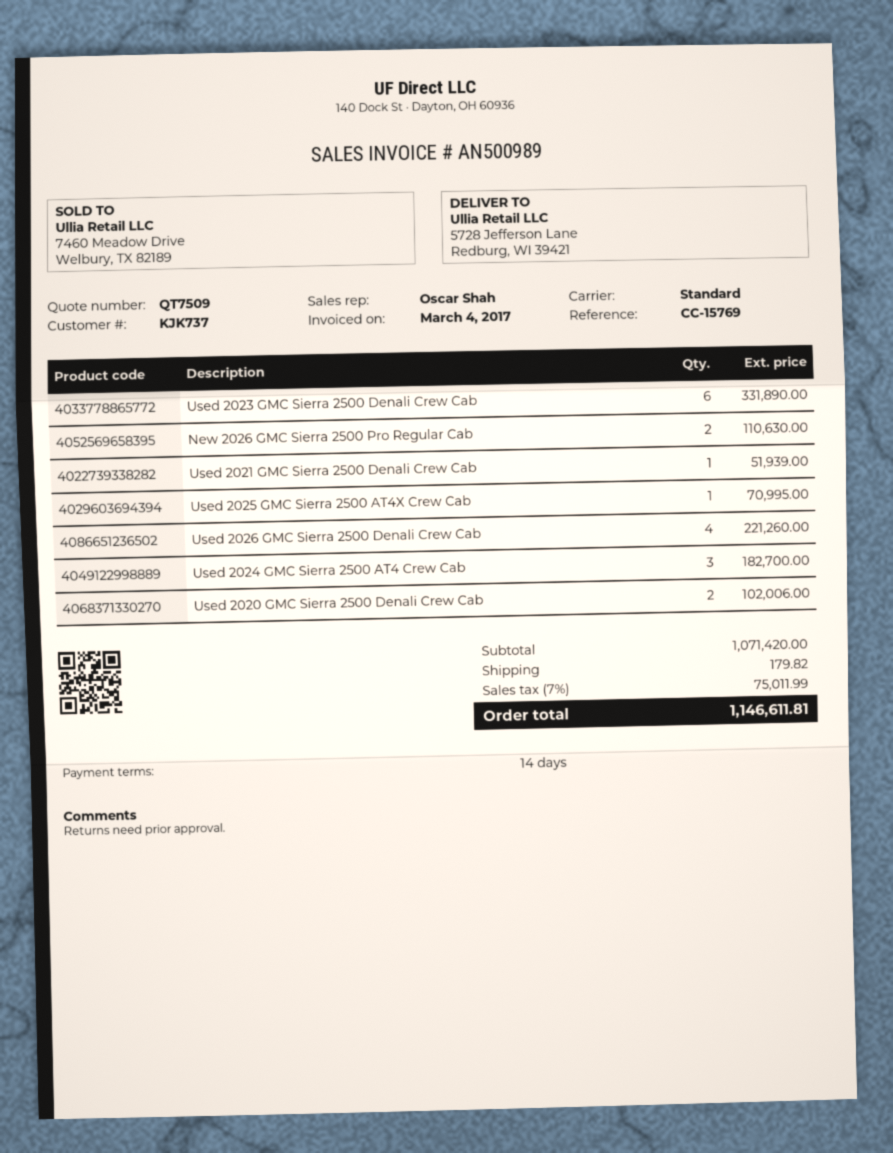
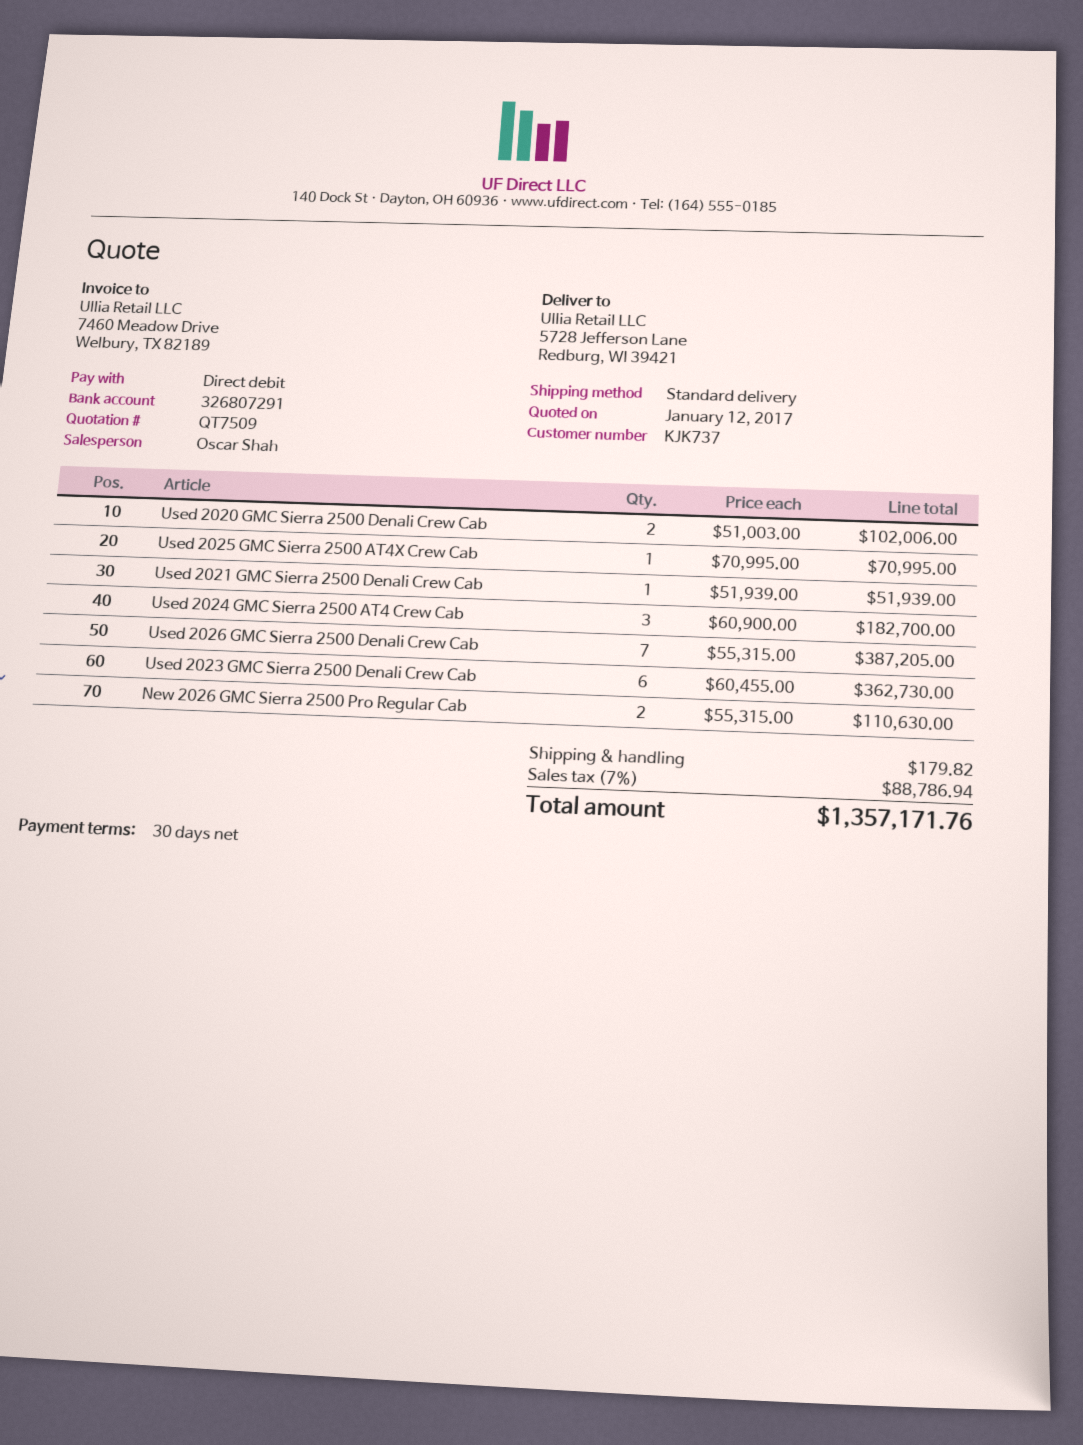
payment terms: 14 days -> 30 days
Used 2023 GMC Sierra 2500 Denali Crew Cab: 6 for 331890.00 -> 6 for 362730.00
Used 2026 GMC Sierra 2500 Denali Crew Cab: 4 for 221260.00 -> 7 for 387205.00
tax: 7% = 75011.99 -> 7% = 88786.94
total: 1146611.81 -> 1357171.76

